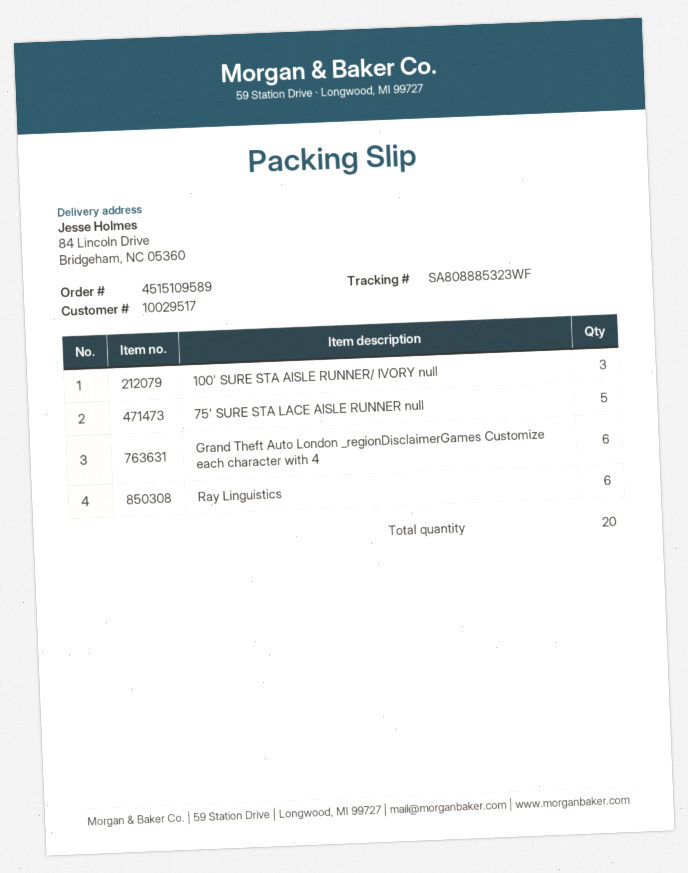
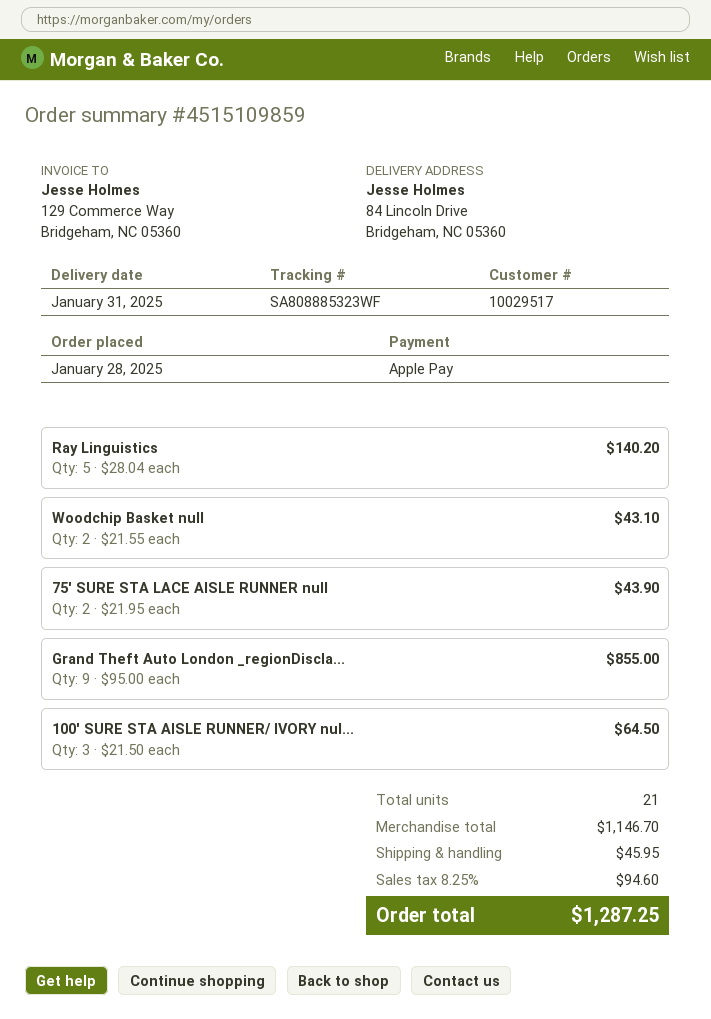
order number: 4515109589 -> 4515109859
75' SURE STA LACE AISLE RUNNER null: 5 -> 2
Grand Theft Auto London _regionDisclaimerGames Customize each character with 4: 6 -> 9
Ray Linguistics: 6 -> 5
Woodchip Basket null: none -> 2
total quantity: 20 -> 21

